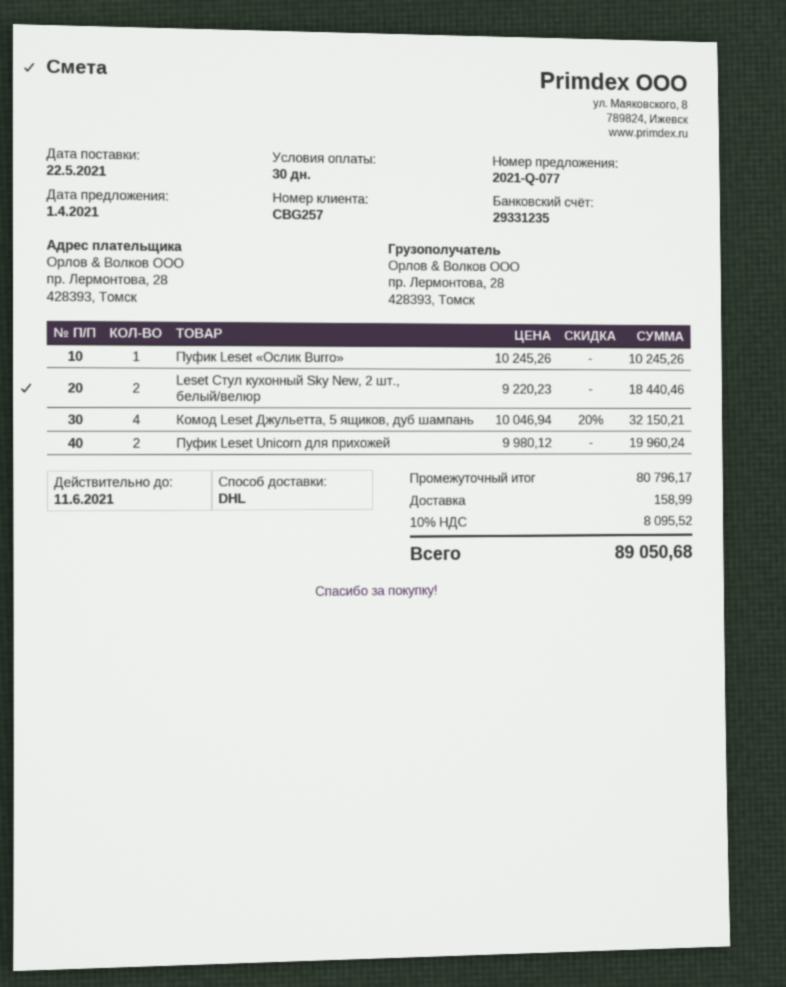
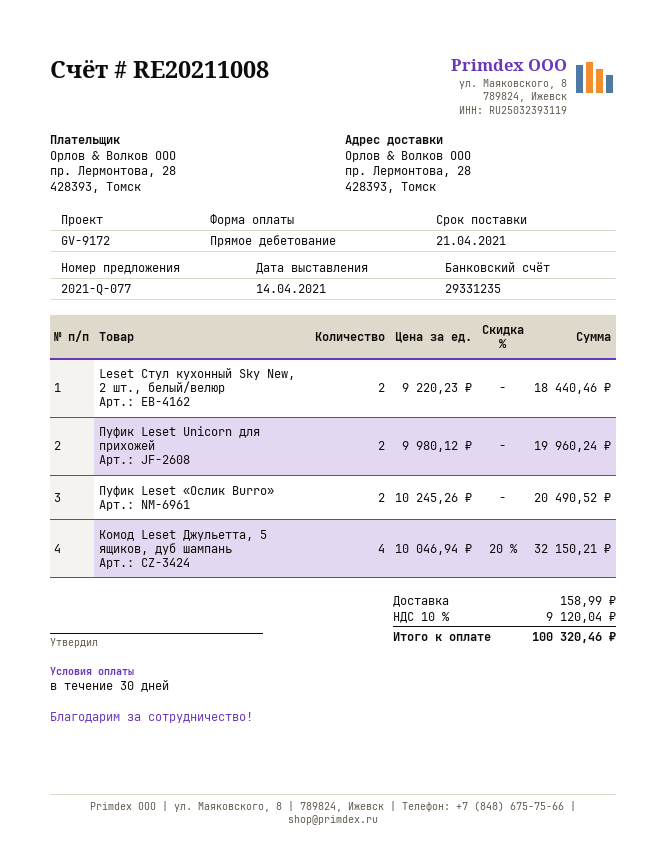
delivery date: 2021-05-22 -> 2021-04-21
Пуфик Leset «Ослик Burro»: 1 x 10245.26 = 10245.26 -> 2 x 10245.26 = 20490.52
tax: 10% = 8095.52 -> 10% = 9120.04
total: 89050.68 -> 100320.46

